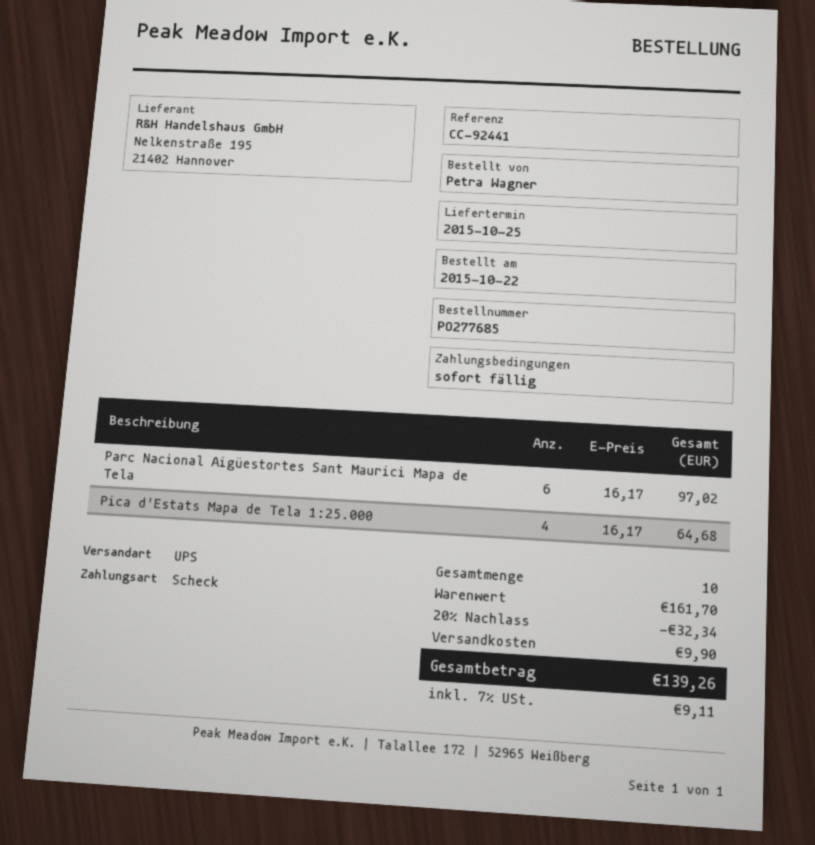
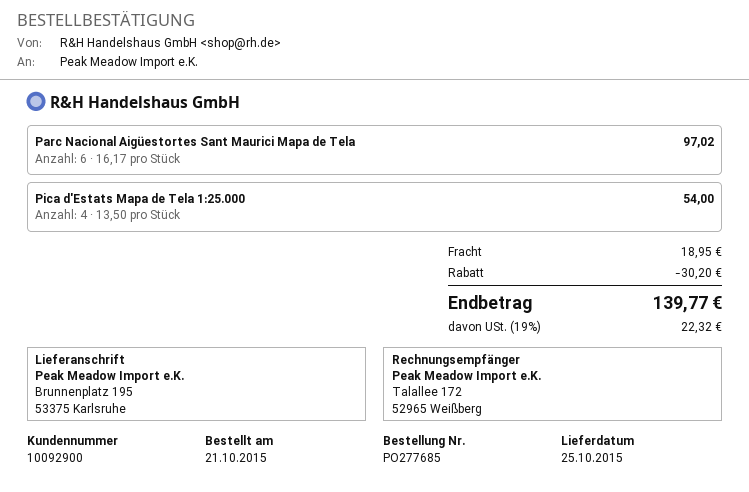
order date: 2015-10-22 -> 2015-10-21
Pica d'Estats Mapa de Tela 1:25.000: 4 x 16.17 = 64.68 -> 4 x 13.50 = 54.00
discount: 32.34 -> 30.20
shipping: 9.90 -> 18.95
tax: 7% = 9.11 -> 19% = 22.32
total: 139.26 -> 139.77

